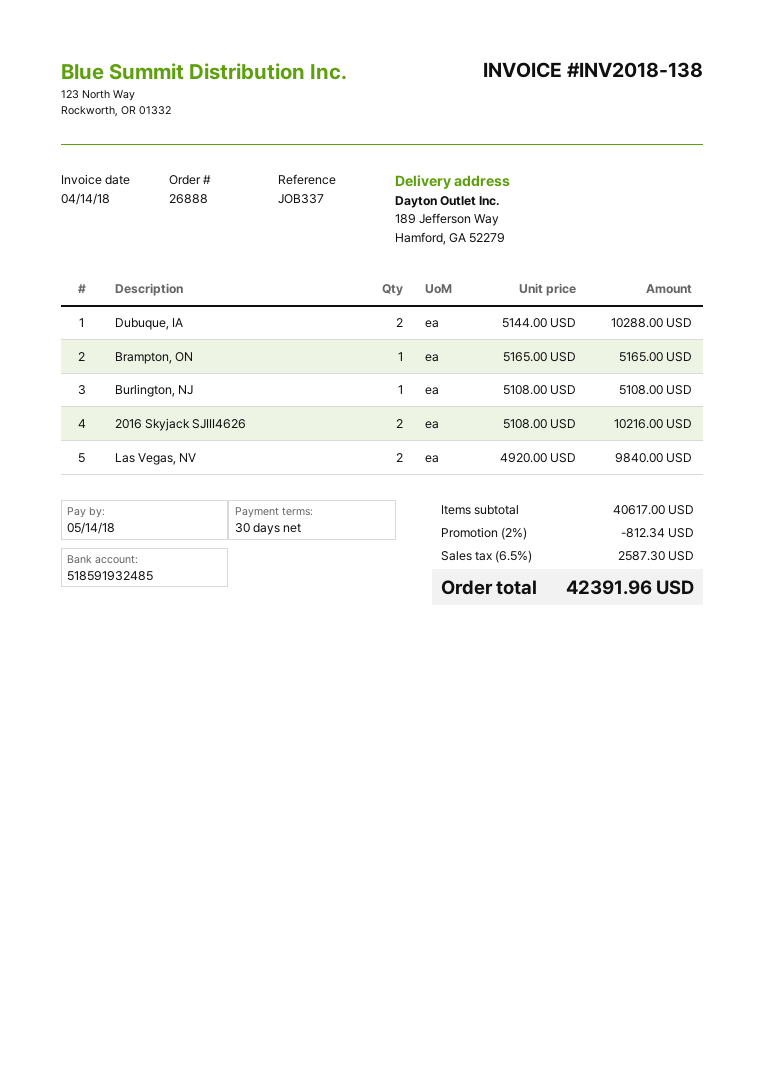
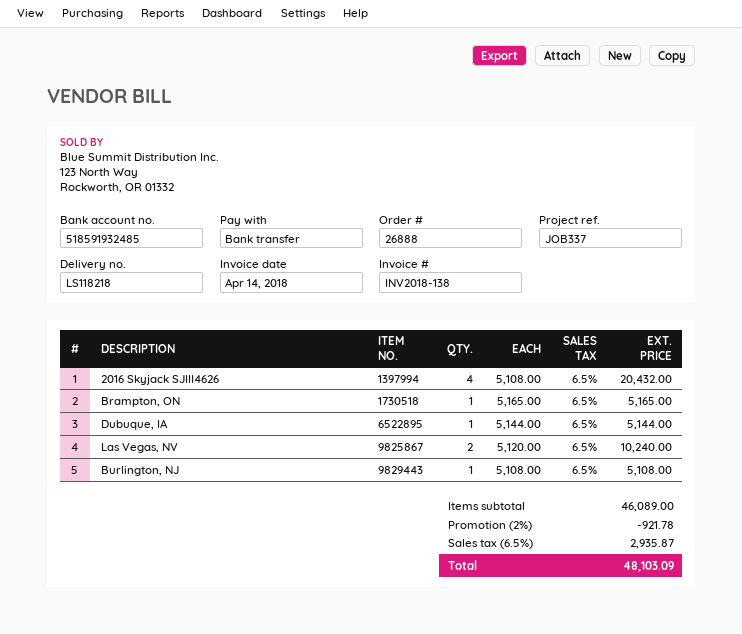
Dubuque, IA: 2 x 5144.00 = 10288.00 -> 1 x 5144.00 = 5144.00
2016 Skyjack SJIII4626: 2 x 5108.00 = 10216.00 -> 4 x 5108.00 = 20432.00
Las Vegas, NV: 2 x 4920.00 = 9840.00 -> 2 x 5120.00 = 10240.00
subtotal: 40617.00 -> 46089.00
discount: 2% = 812.34 -> 2% = 921.78
tax: 6.5% = 2587.30 -> 6.5% = 2935.87
total: 42391.96 -> 48103.09

